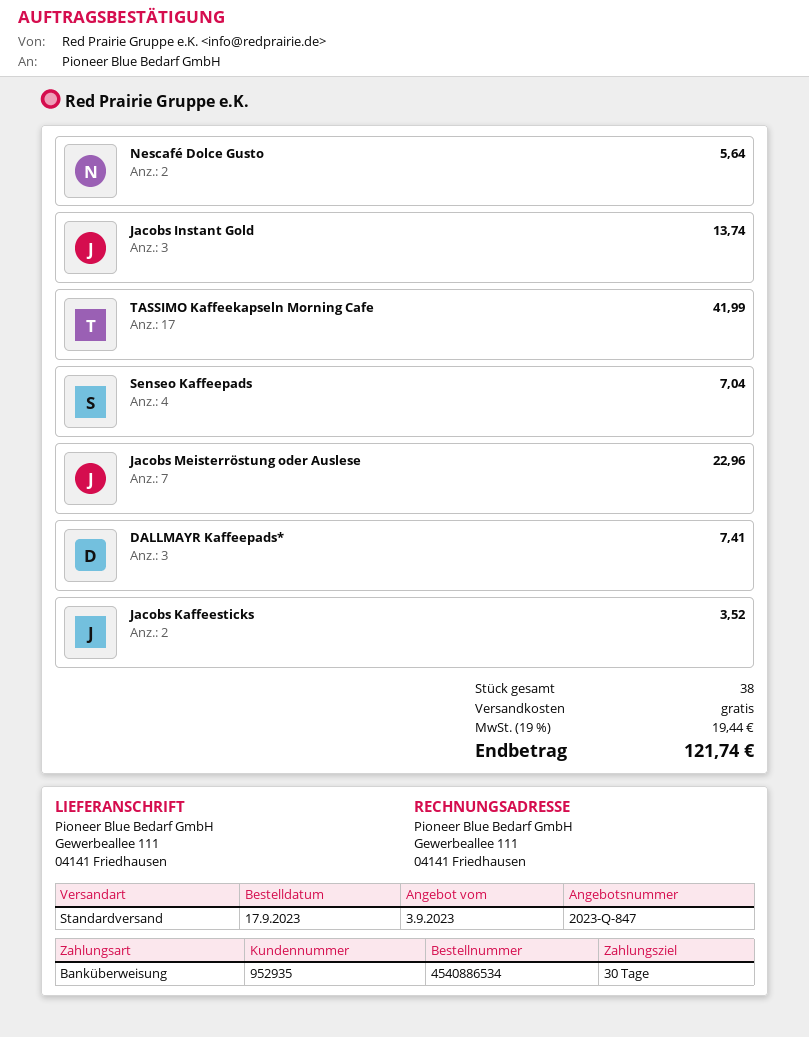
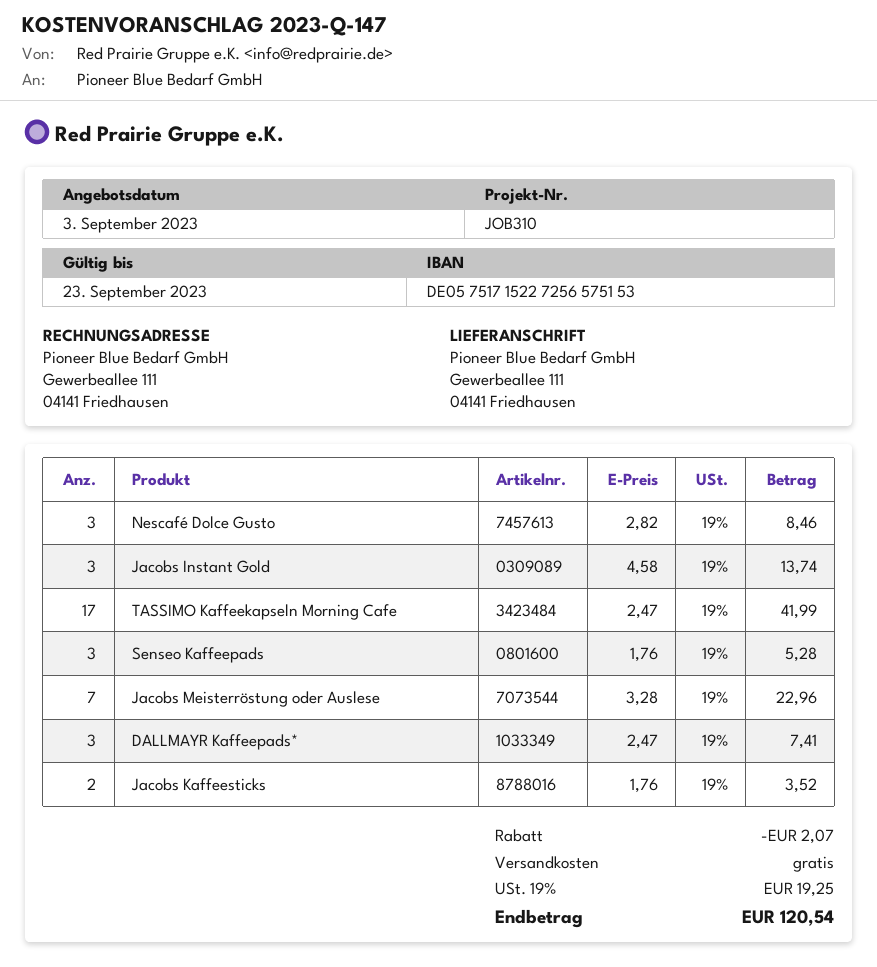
quote number: 2023-Q-847 -> 2023-Q-147
Nescafé Dolce Gusto: 2 for 5.64 -> 3 for 8.46
Senseo Kaffeepads: 4 for 7.04 -> 3 for 5.28
discount: none -> 2.07
tax: 19% = 19.44 -> 19% = 19.25
total: 121.74 -> 120.54

